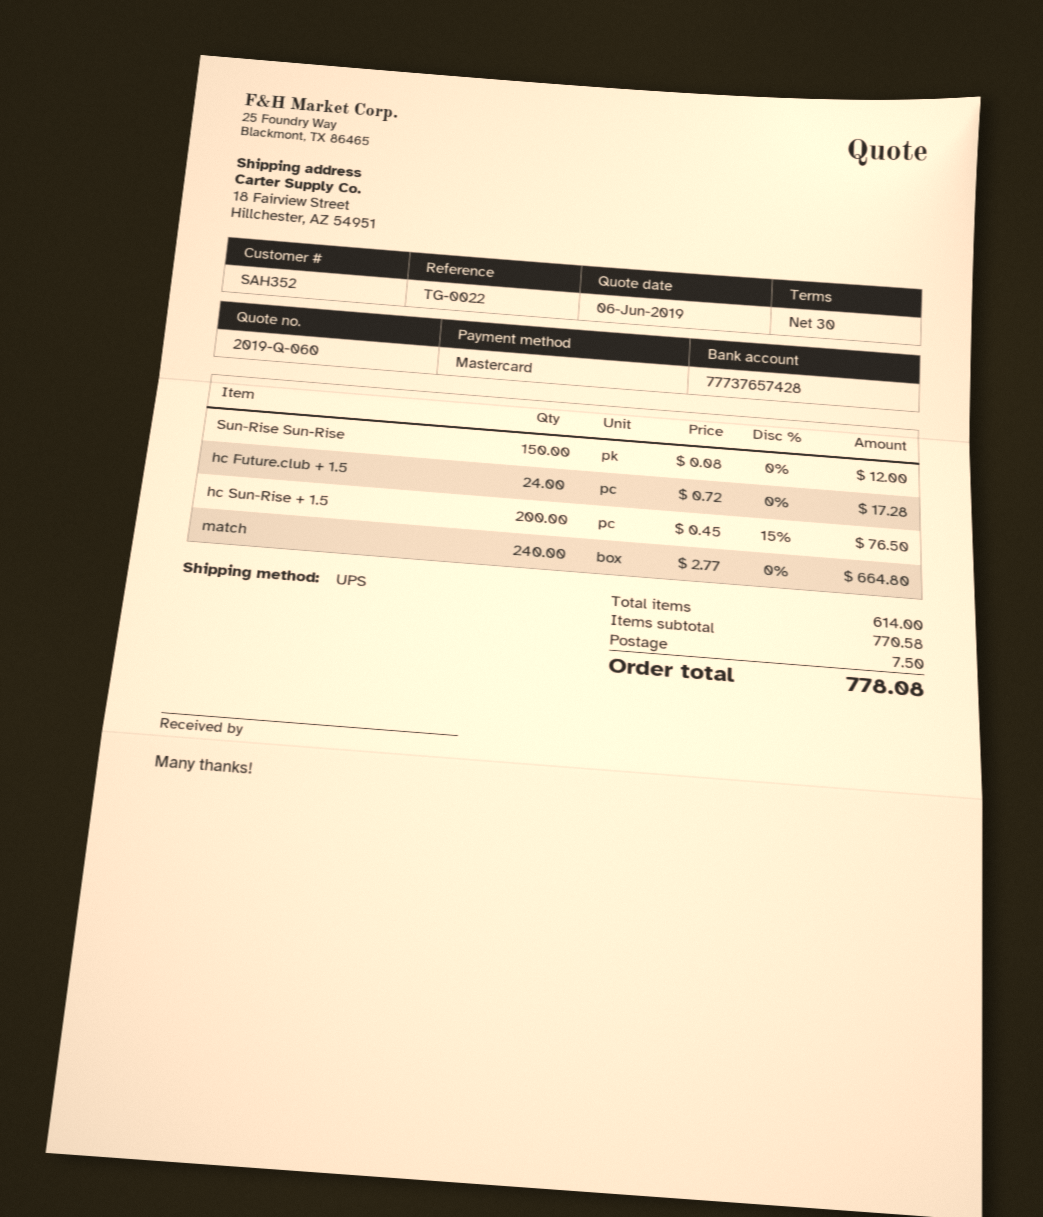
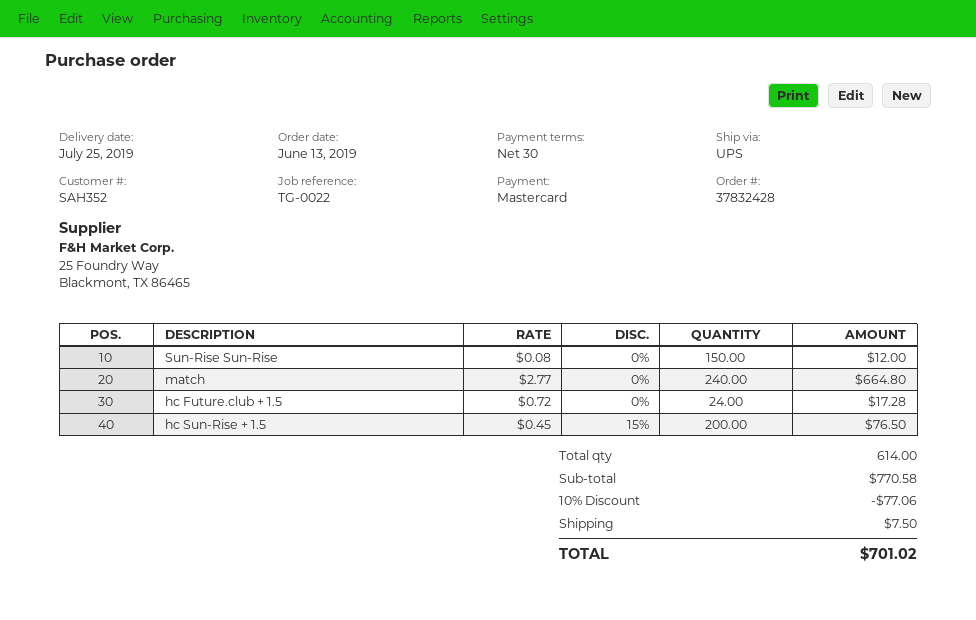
discount: none -> 10% = 77.06
total: 778.08 -> 701.02

